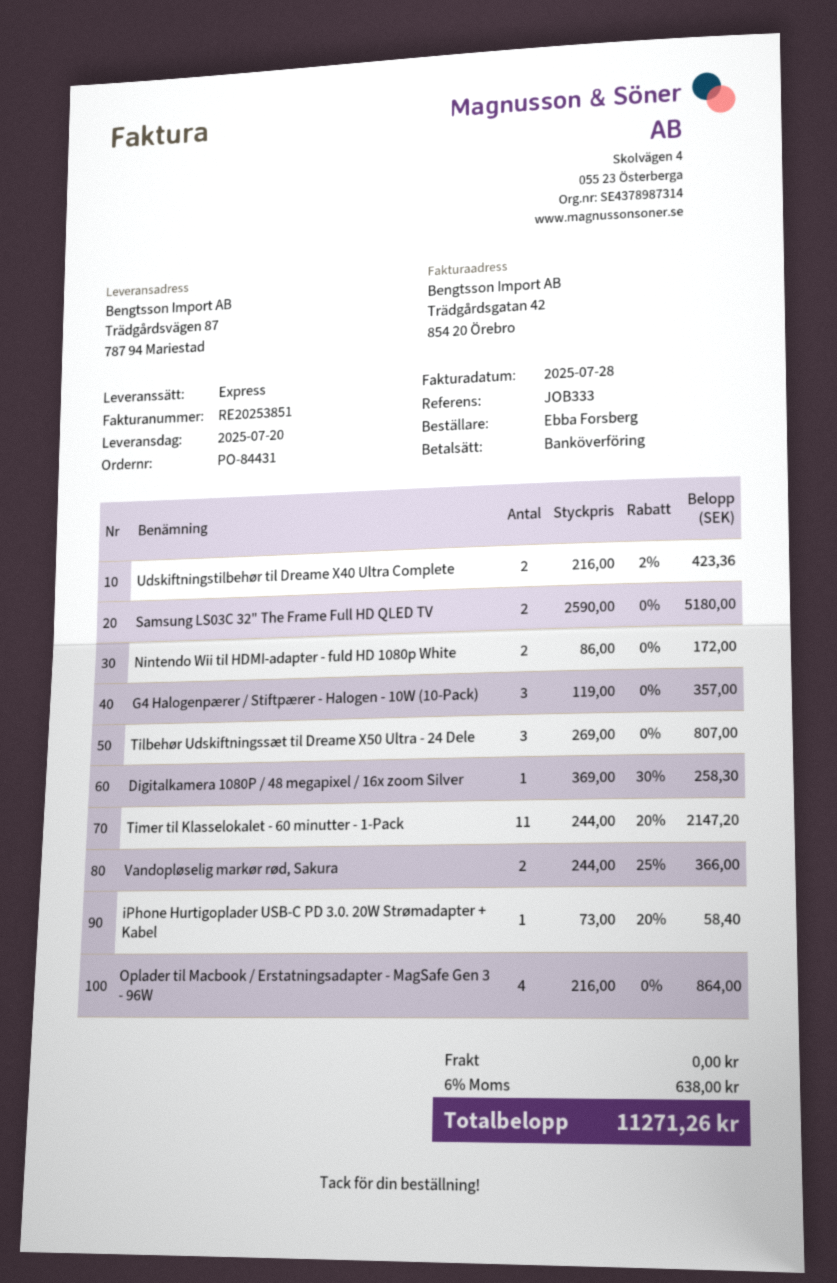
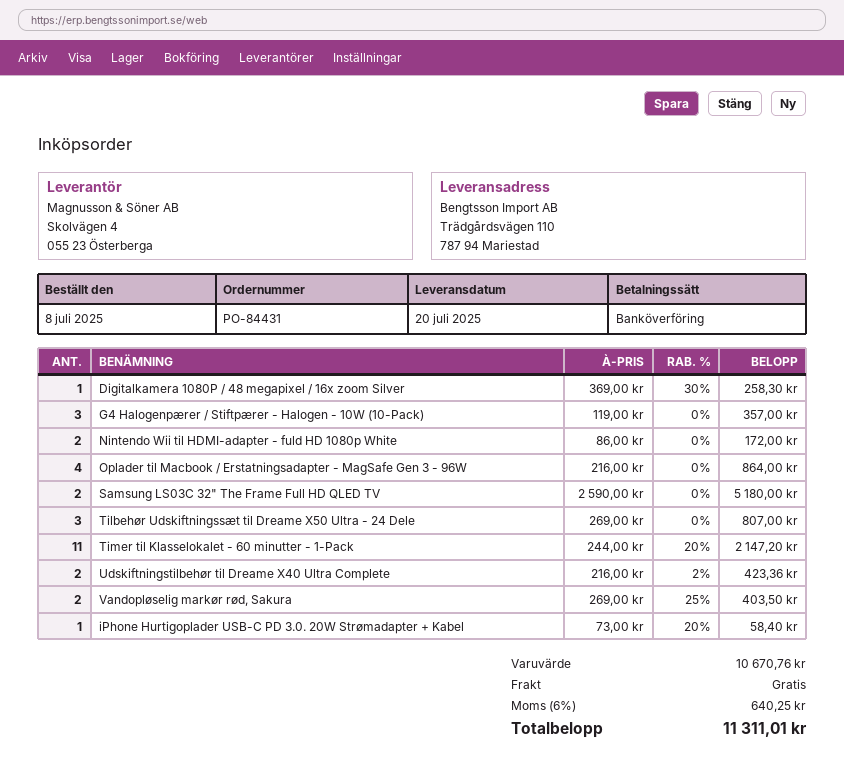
ship to: Trädgårdsvägen 87, 787 94 Mariestad -> Trädgårdsvägen 110, 787 94 Mariestad
Vandopløselig markør rød, Sakura: 2 x 244.00 - 25% = 366.00 -> 2 x 269.00 - 25% = 403.50
tax: 6% = 638.00 -> 6% = 640.25
total: 11271.26 -> 11311.01

